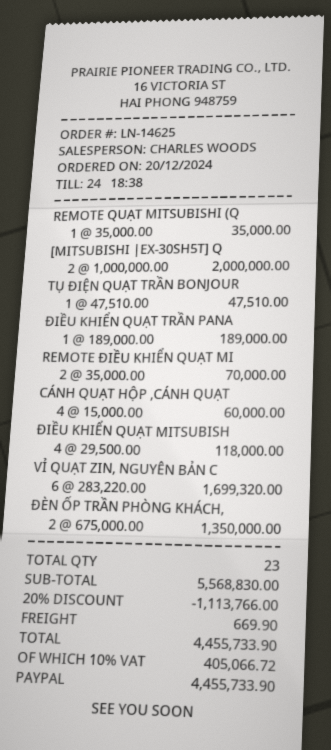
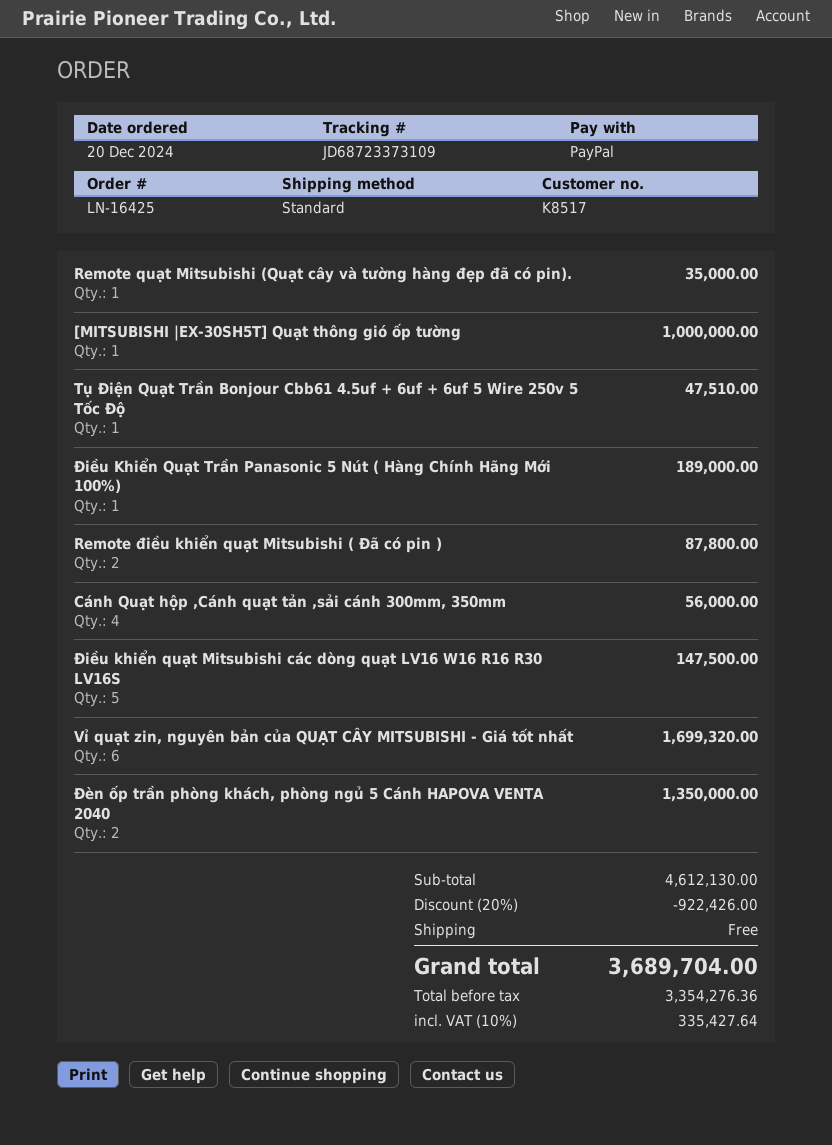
order number: LN-14625 -> LN-16425
[MITSUBISHI |EX-30SH5T] Q: 2 for 2000000.00 -> 1 for 1000000.00
REMOTE ĐIỀU KHIỂN QUẠT MI: 2 for 70000.00 -> 2 for 87800.00
CÁNH QUẠT HỘP ,CÁNH QUẠT: 4 for 60000.00 -> 4 for 56000.00
ĐIỀU KHIỂN QUẠT MITSUBISH: 4 for 118000.00 -> 5 for 147500.00
subtotal: 5568830.00 -> 4612130.00
discount: 20% = 1113766.00 -> 20% = 922426.00
shipping: 669.90 -> 0.00
tax: 10% = 405066.72 -> 10% = 335427.64
total: 4455733.90 -> 3689704.00

